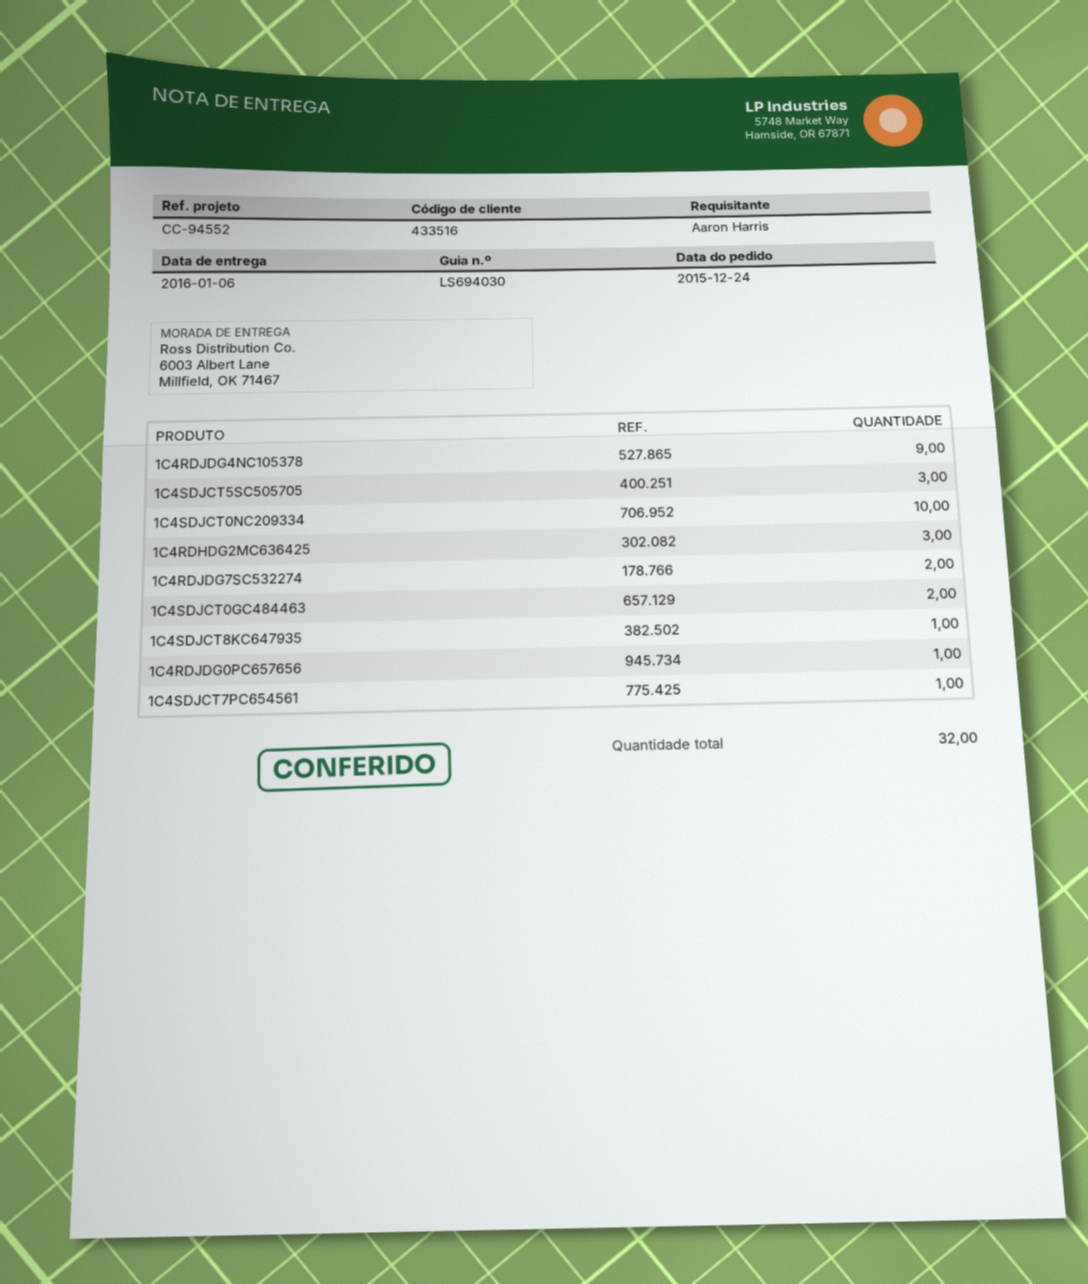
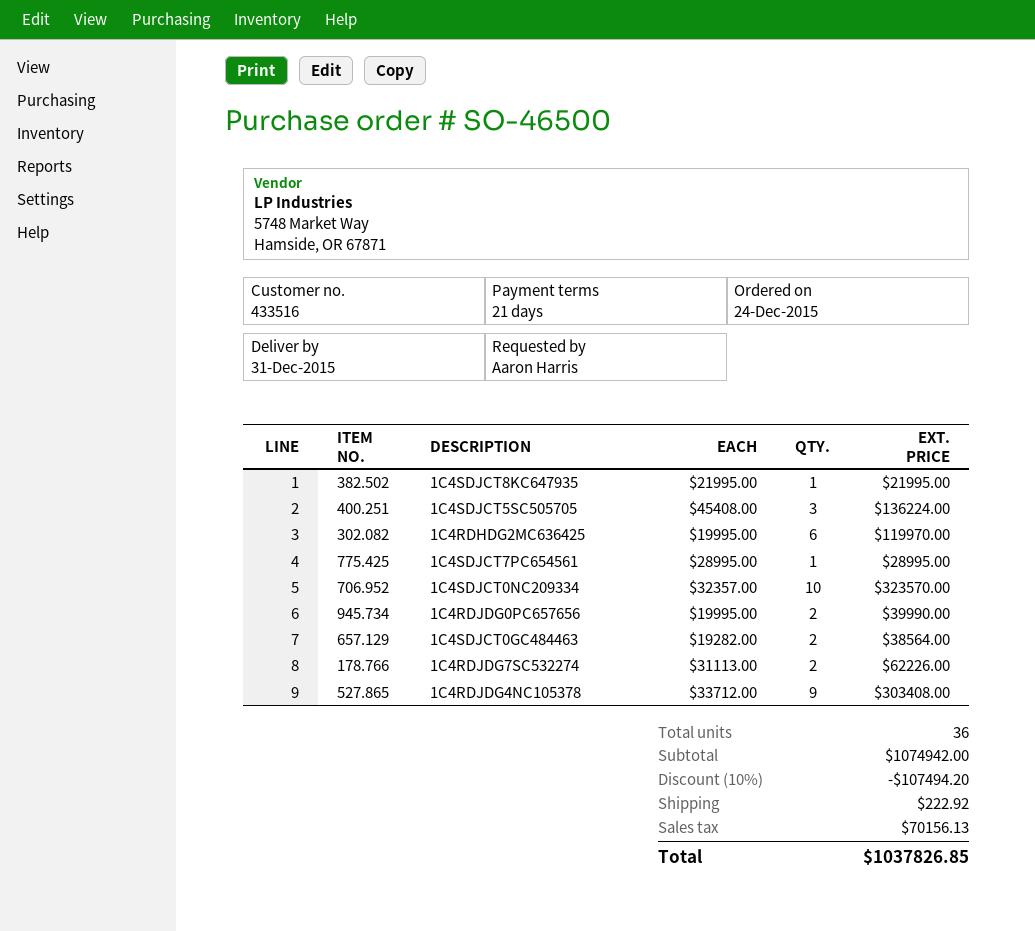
delivery date: 2016-01-06 -> 2015-12-31
1C4RDHDG2MC636425: 3 -> 6
1C4RDJDG0PC657656: 1 -> 2
total quantity: 32 -> 36

